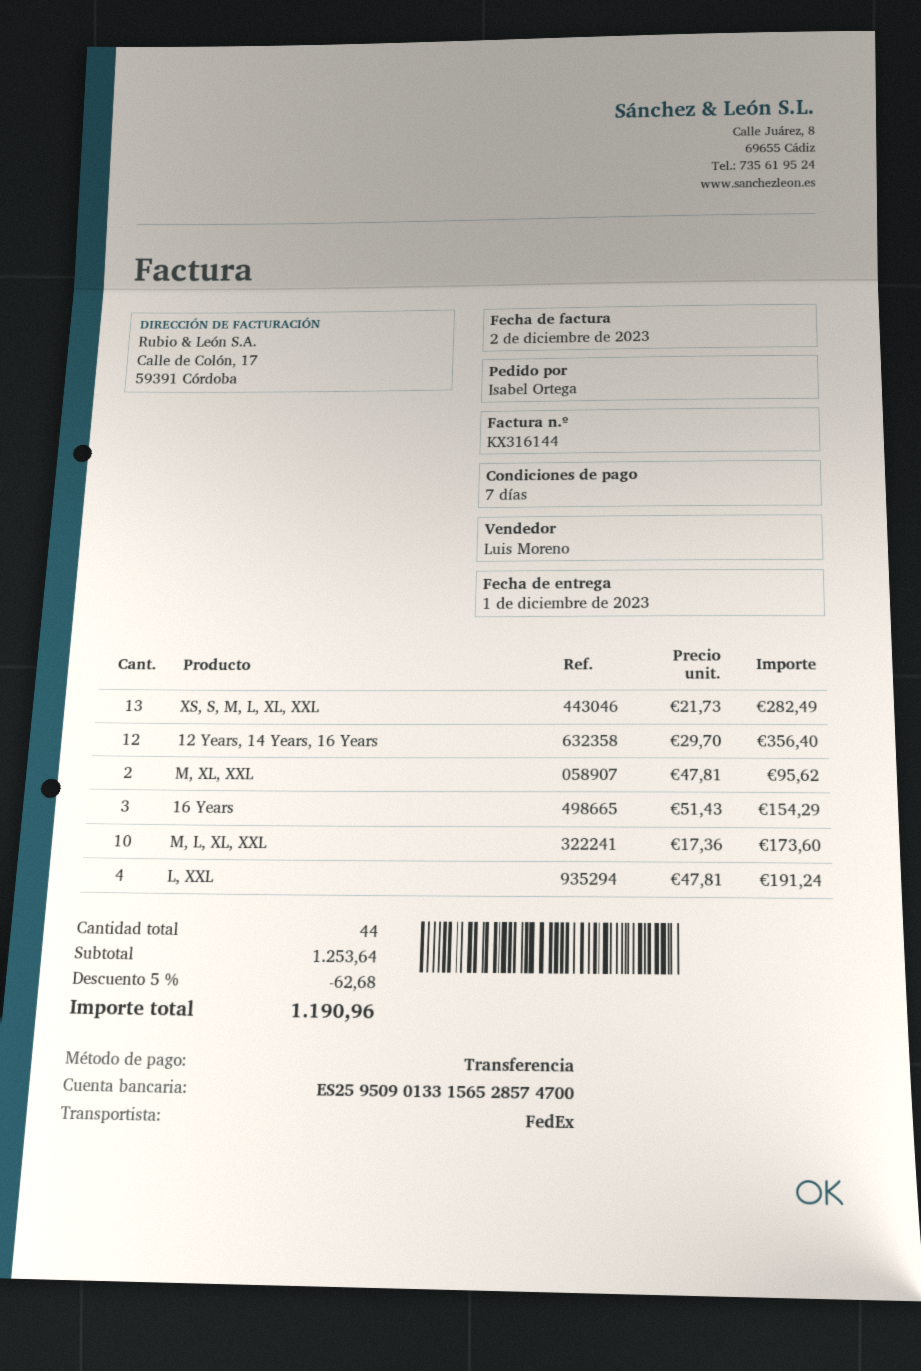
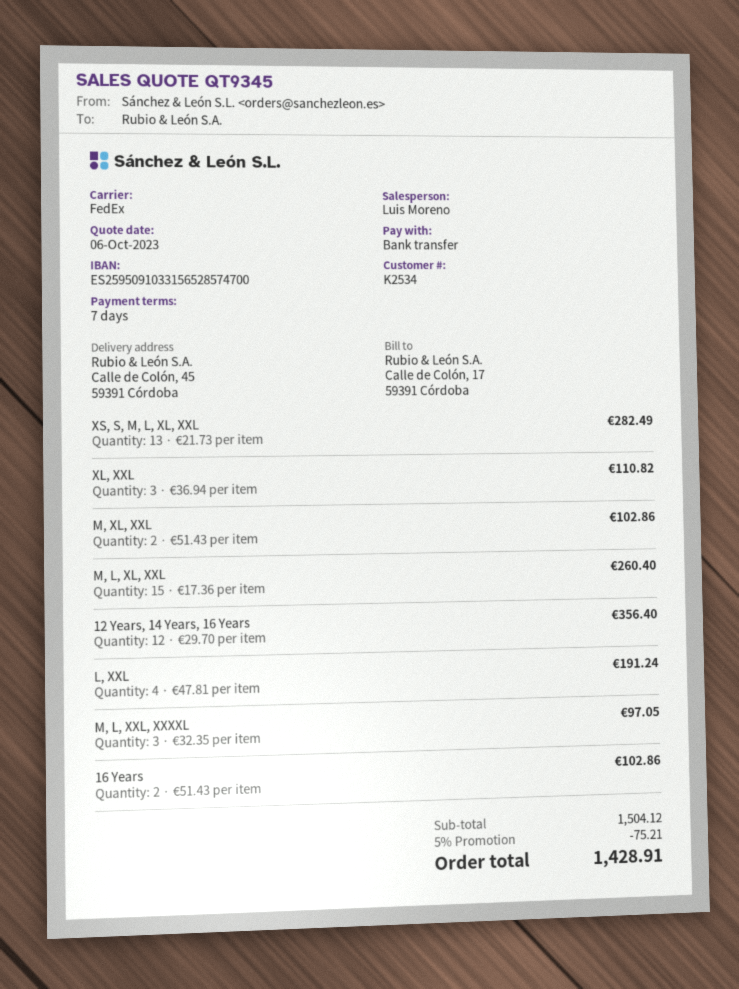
bank account: ES2595090133156528574700 -> ES2595091033156528574700
M, XL, XXL: 2 x 47.81 = 95.62 -> 2 x 51.43 = 102.86
16 Years: 3 x 51.43 = 154.29 -> 2 x 51.43 = 102.86
M, L, XL, XXL: 10 x 17.36 = 173.60 -> 15 x 17.36 = 260.40
XL, XXL: none -> 3 x 36.94 = 110.82
M, L, XXL, XXXXL: none -> 3 x 32.35 = 97.05
subtotal: 1253.64 -> 1504.12
discount: 5% = 62.68 -> 5% = 75.21
total: 1190.96 -> 1428.91

